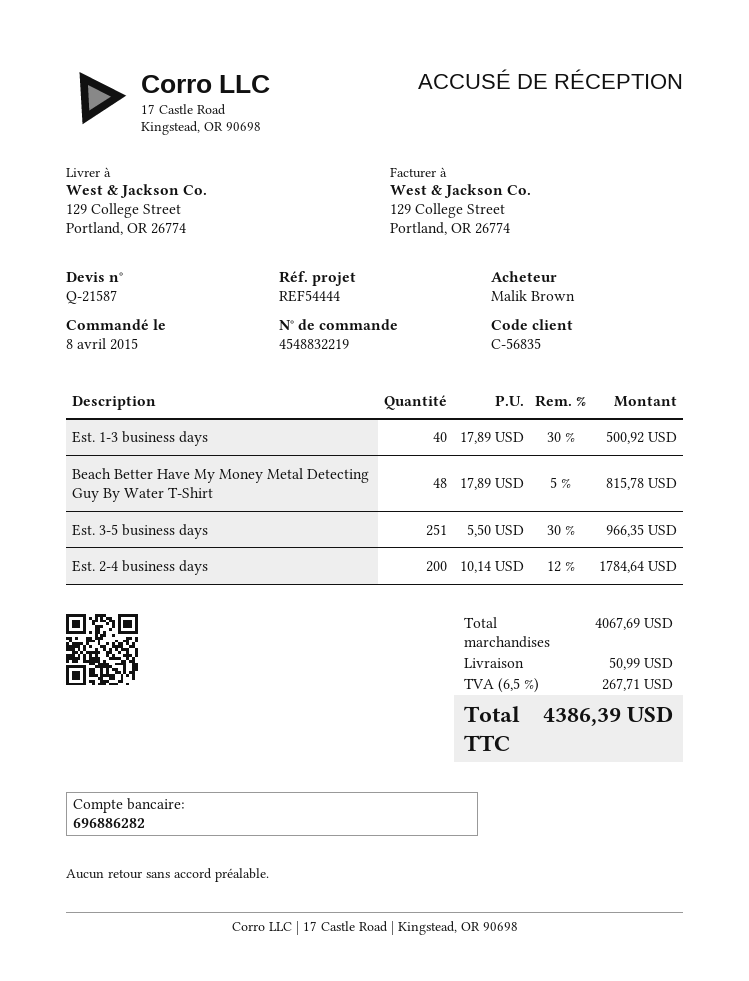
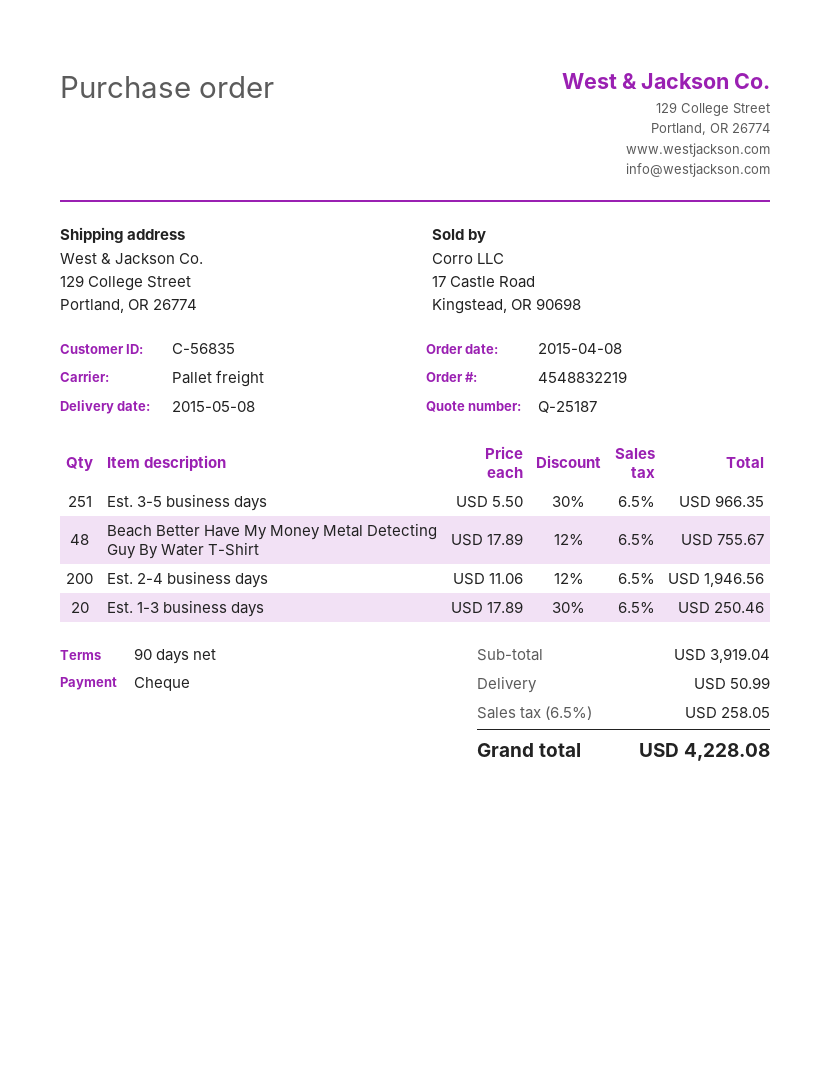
quote number: Q-21587 -> Q-25187
Est. 1-3 business days: 40 x 17.89 - 30% = 500.92 -> 20 x 17.89 - 30% = 250.46
Beach Better Have My Money Metal Detecting Guy By Water T-Shirt: 48 x 17.89 - 5% = 815.78 -> 48 x 17.89 - 12% = 755.67
Est. 2-4 business days: 200 x 10.14 - 12% = 1784.64 -> 200 x 11.06 - 12% = 1946.56
subtotal: 4067.69 -> 3919.04
tax: 6.5% = 267.71 -> 6.5% = 258.05
total: 4386.39 -> 4228.08

